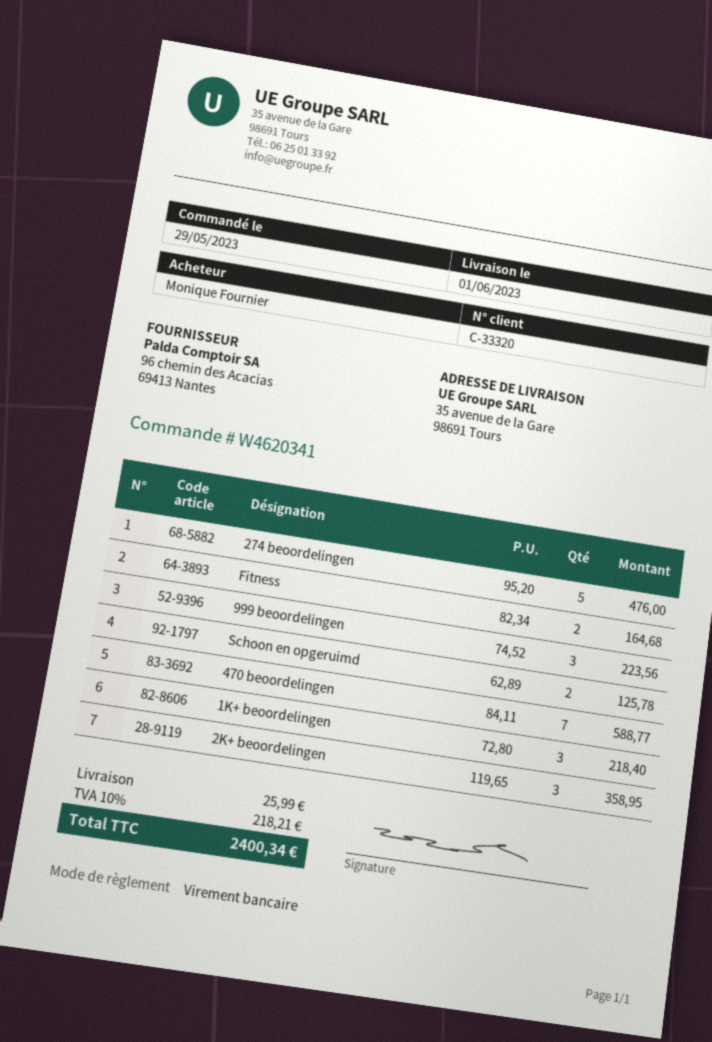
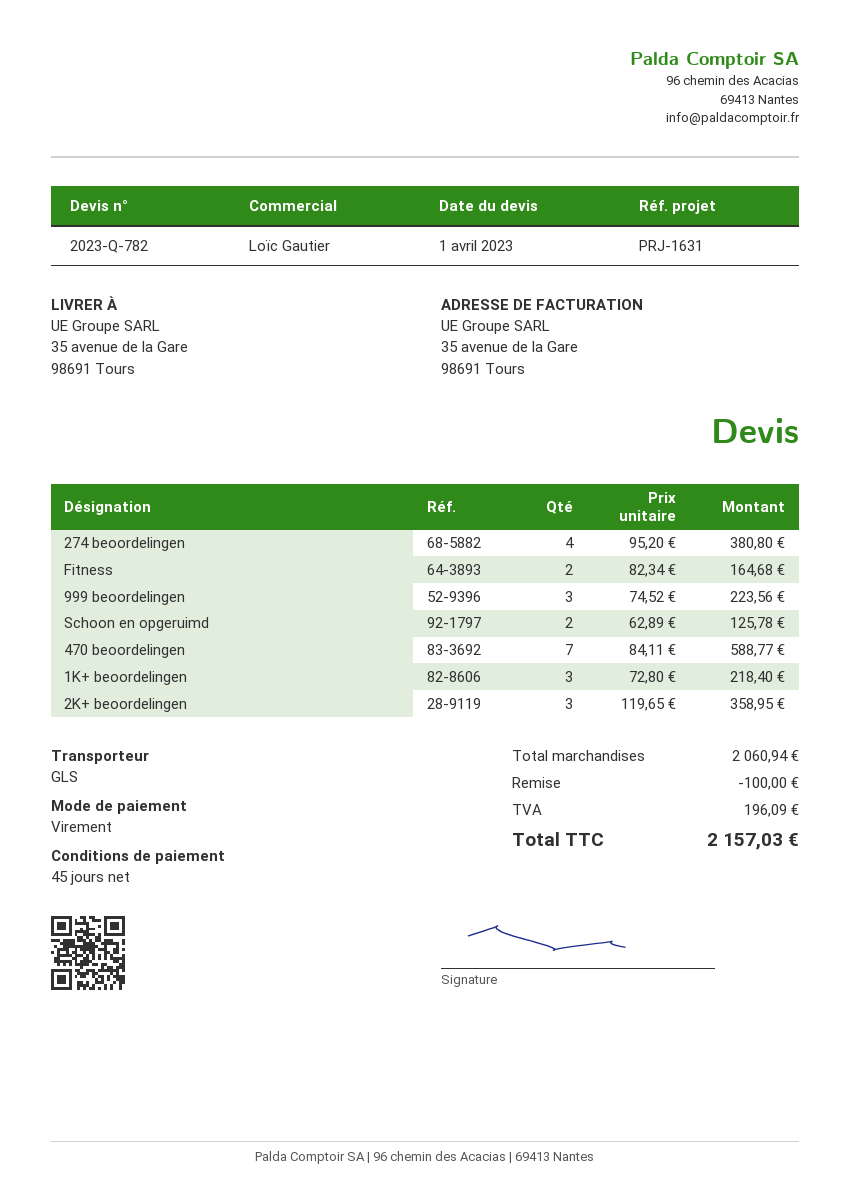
274 beoordelingen: 5 x 95.20 = 476.00 -> 4 x 95.20 = 380.80
discount: none -> 100.00
shipping: 25.99 -> none
tax: 218.21 -> 196.09
total: 2400.34 -> 2157.03

